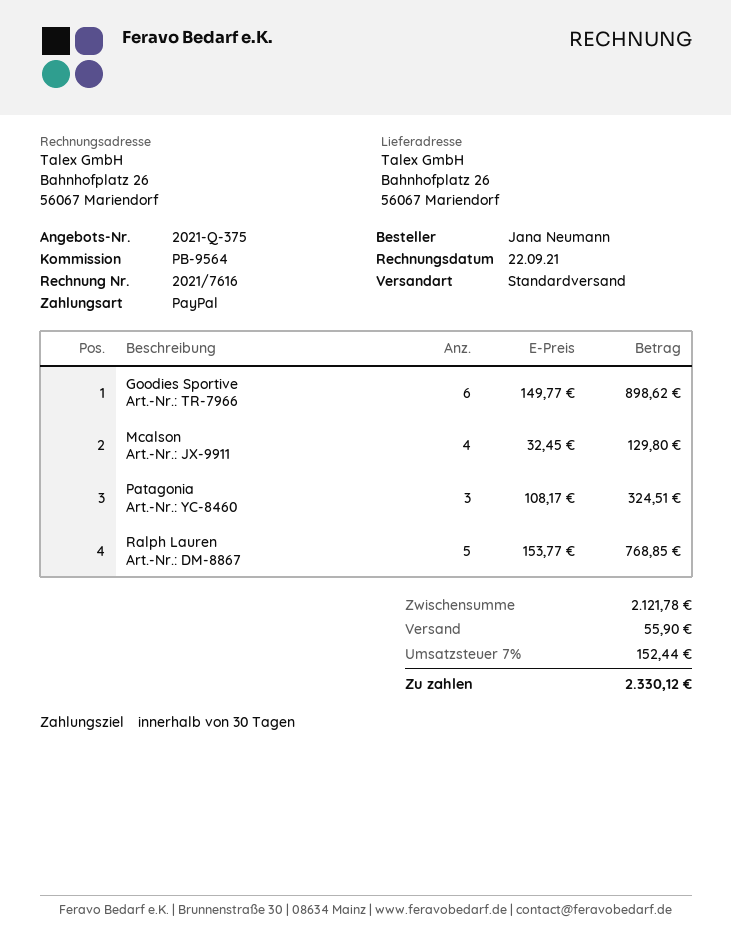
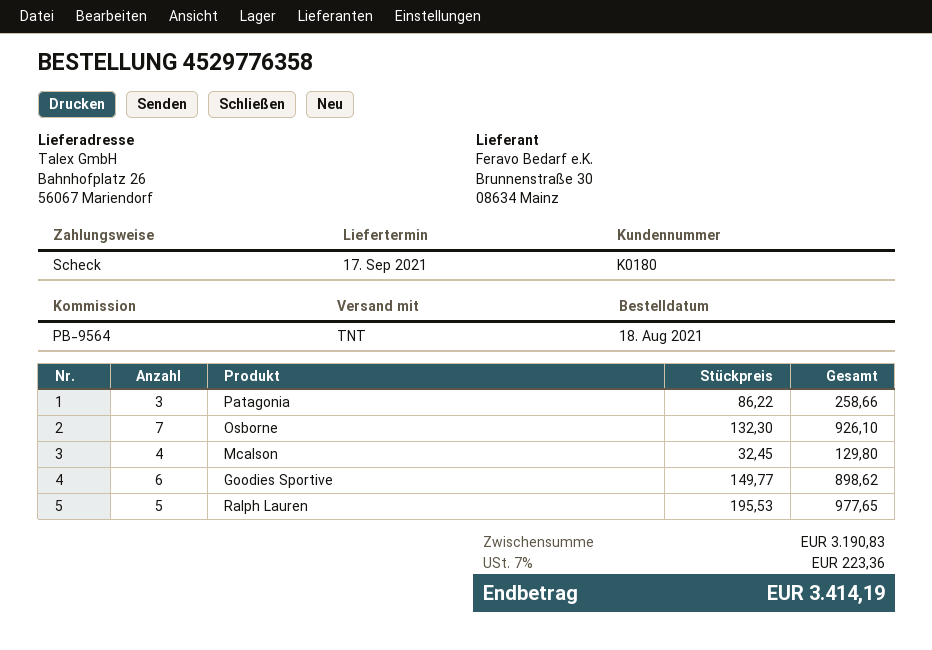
payment method: PayPal -> cheque
shipping method: standard -> TNT
Patagonia: 3 x 108.17 = 324.51 -> 3 x 86.22 = 258.66
Ralph Lauren: 5 x 153.77 = 768.85 -> 5 x 195.53 = 977.65
Osborne: none -> 7 x 132.30 = 926.10
subtotal: 2121.78 -> 3190.83
shipping: 55.90 -> none
tax: 7% = 152.44 -> 7% = 223.36
total: 2330.12 -> 3414.19

